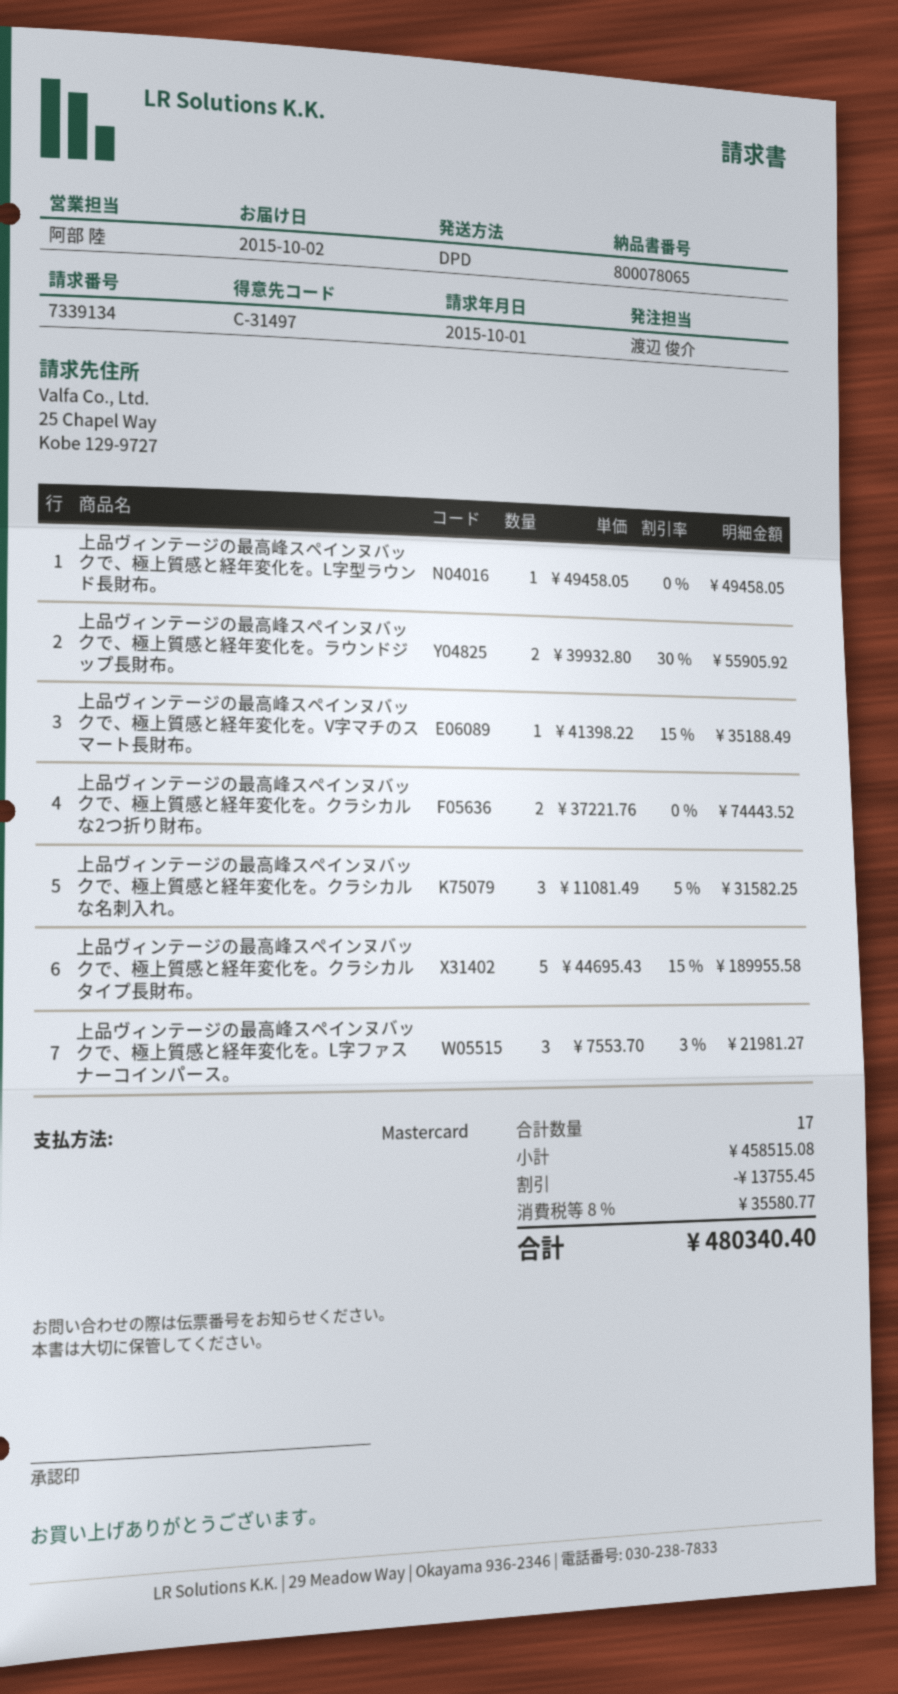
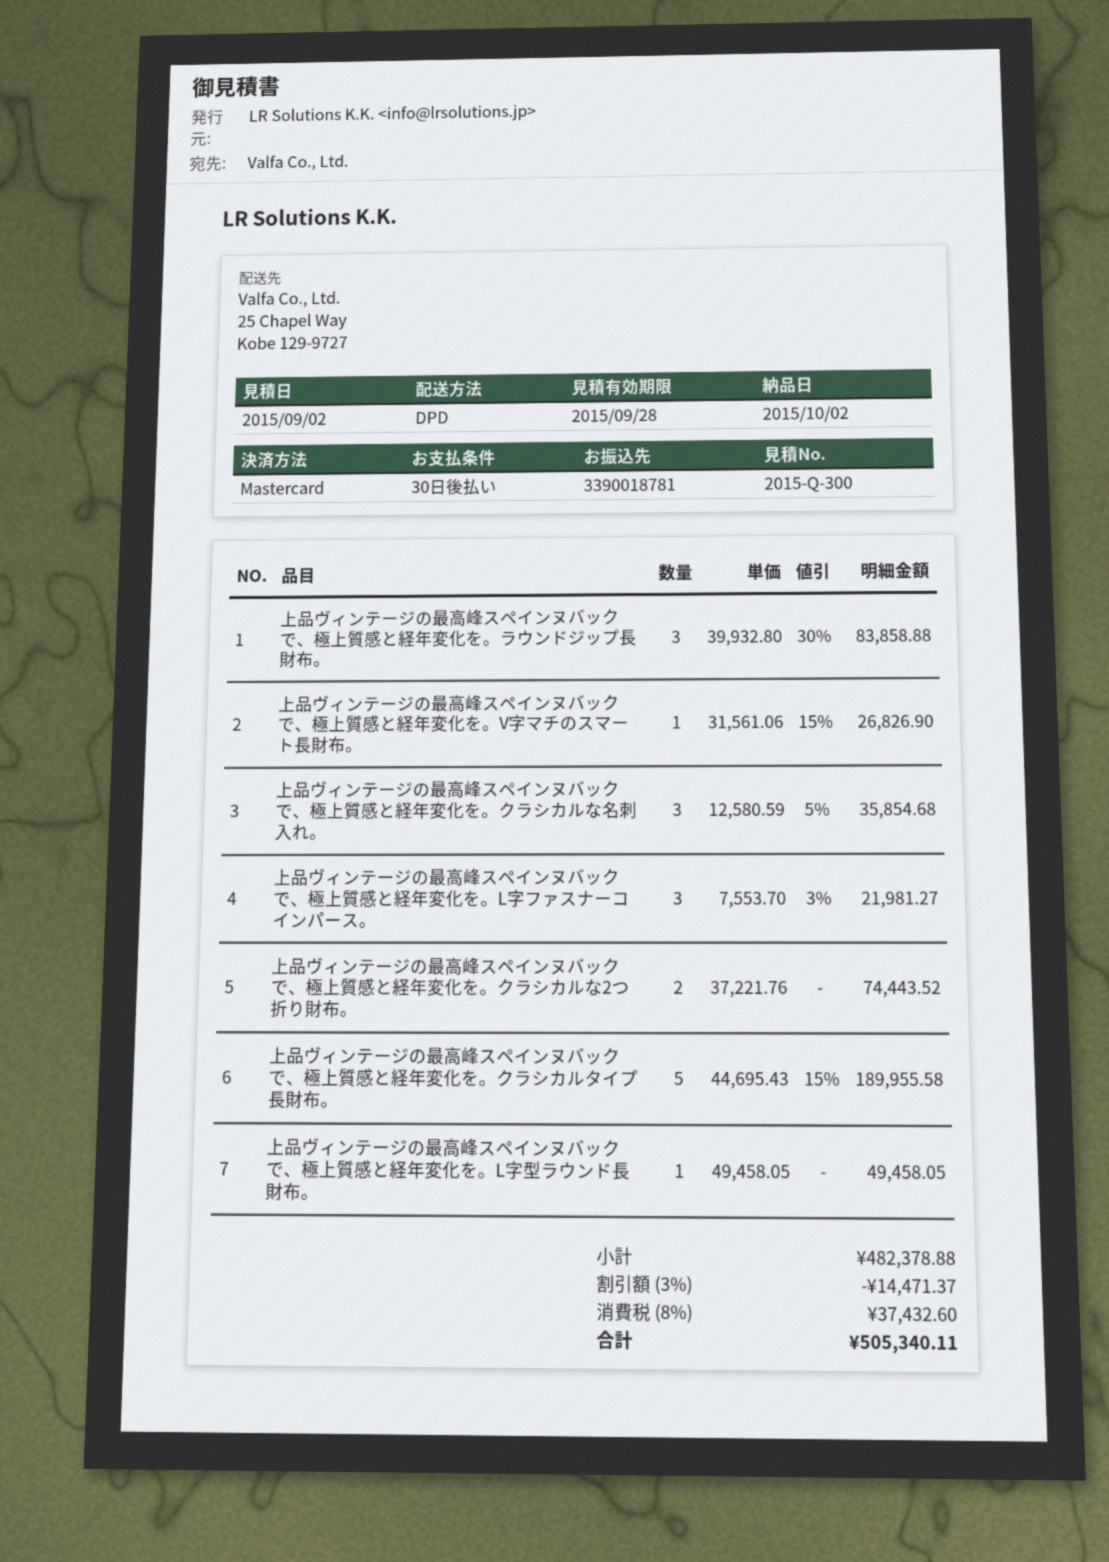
上品ヴィンテージの最高峰スペインヌバックで、極上質感と経年変化を。ラウンドジップ長財布。: 2 x 39932.80 - 30% = 55905.92 -> 3 x 39932.80 - 30% = 83858.88
上品ヴィンテージの最高峰スペインヌバックで、極上質感と経年変化を。V字マチのスマート長財布。: 1 x 41398.22 - 15% = 35188.49 -> 1 x 31561.06 - 15% = 26826.90
上品ヴィンテージの最高峰スペインヌバックで、極上質感と経年変化を。クラシカルな名刺入れ。: 3 x 11081.49 - 5% = 31582.25 -> 3 x 12580.59 - 5% = 35854.68
subtotal: 458515.08 -> 482378.88
discount: 13755.45 -> 14471.37
tax: 8% = 35580.77 -> 8% = 37432.60
total: 480340.40 -> 505340.11

